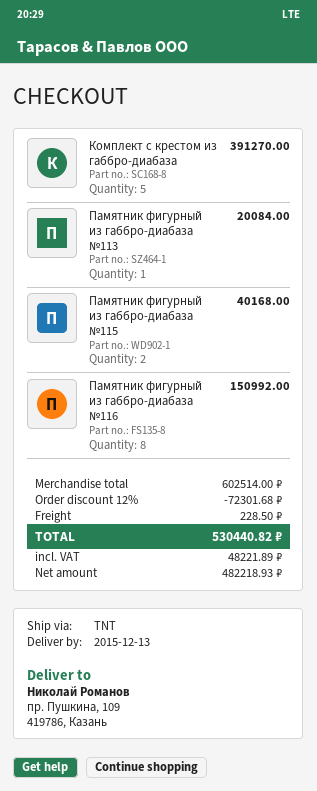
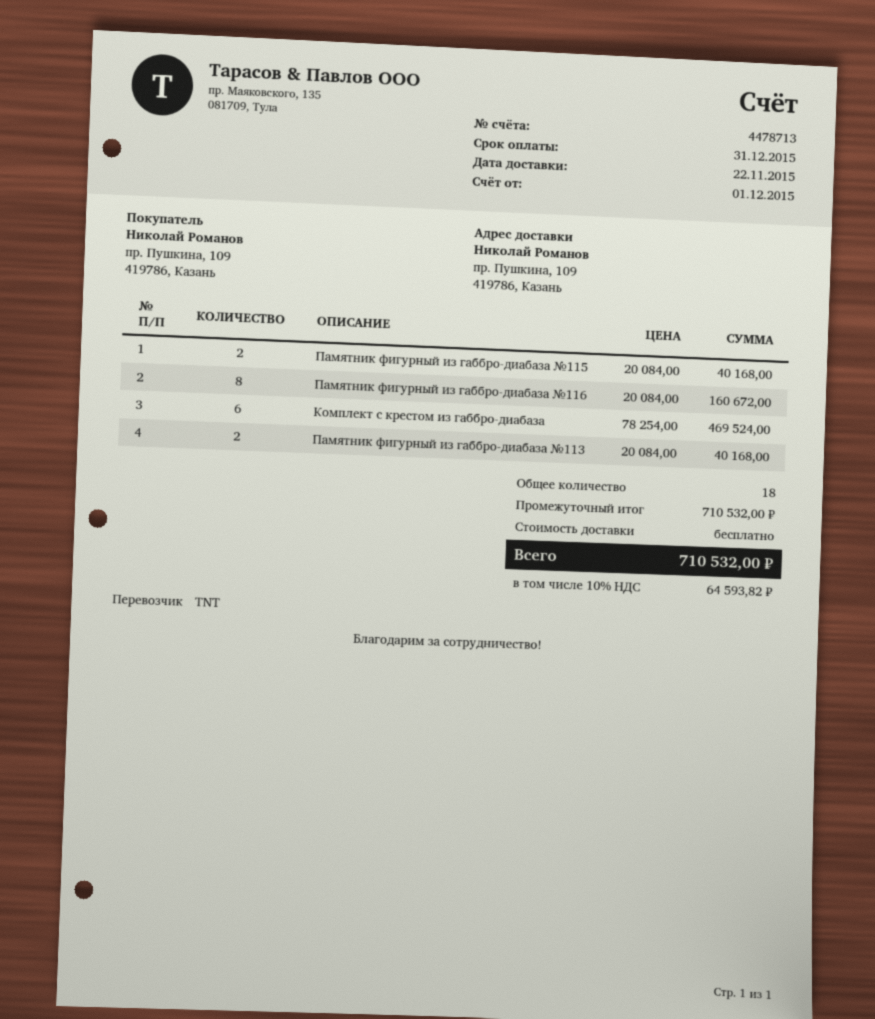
delivery date: 2015-12-13 -> 2015-11-22
Комплект с крестом из габбро-диабаза: 5 for 391270.00 -> 6 for 469524.00
Памятник фигурный из габбро-диабаза №113: 1 for 20084.00 -> 2 for 40168.00
Памятник фигурный из габбро-диабаза №116: 8 for 150992.00 -> 8 for 160672.00
subtotal: 602514.00 -> 710532.00
discount: 12% = 72301.68 -> none
shipping: 228.50 -> 0.00
tax: 48221.89 -> 64593.82
total: 530440.82 -> 710532.00

